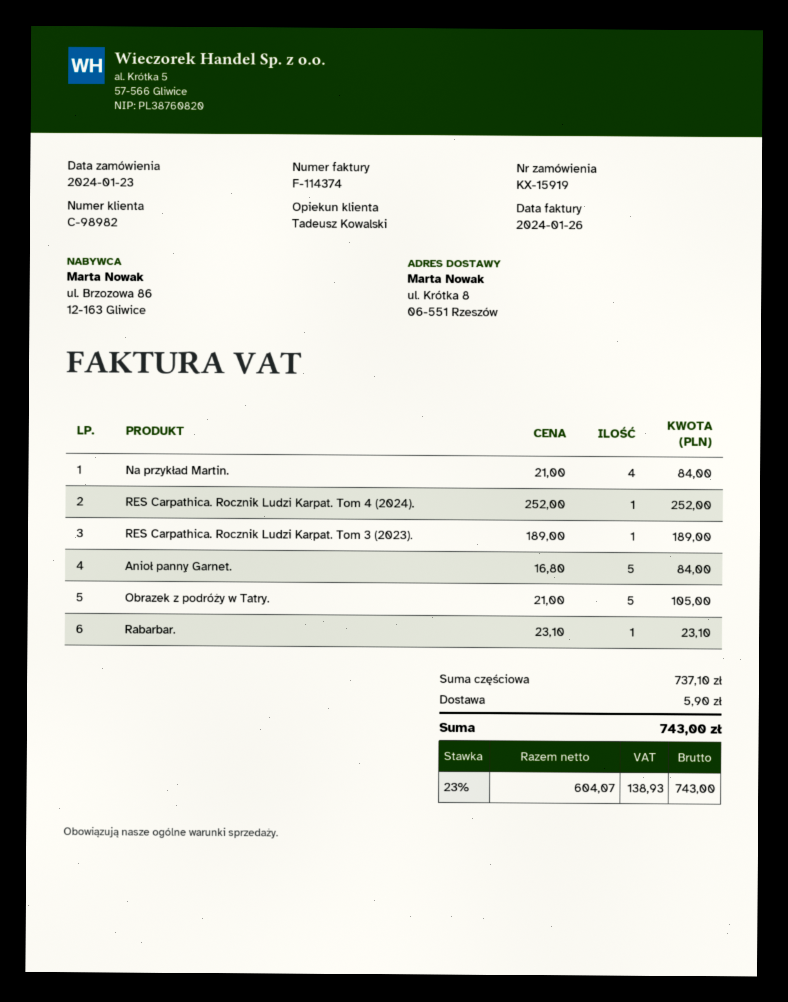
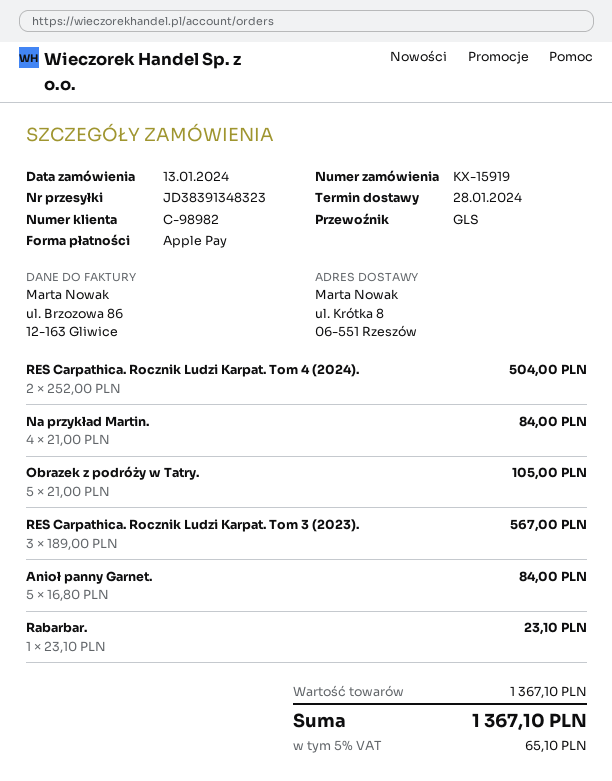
order date: 2024-01-23 -> 2024-01-13
RES Carpathica. Rocznik Ludzi Karpat. Tom 4 (2024).: 1 x 252.00 = 252.00 -> 2 x 252.00 = 504.00
RES Carpathica. Rocznik Ludzi Karpat. Tom 3 (2023).: 1 x 189.00 = 189.00 -> 3 x 189.00 = 567.00
subtotal: 737.10 -> 1367.10
shipping: 5.90 -> none
tax: 23% = 138.93 -> 5% = 65.10
total: 743.00 -> 1367.10

